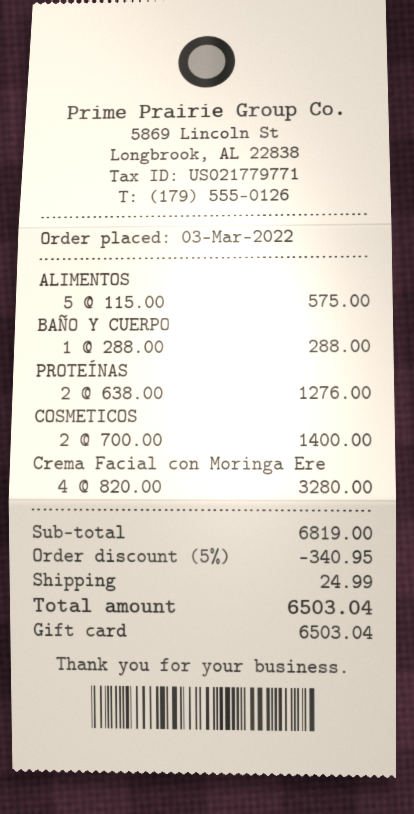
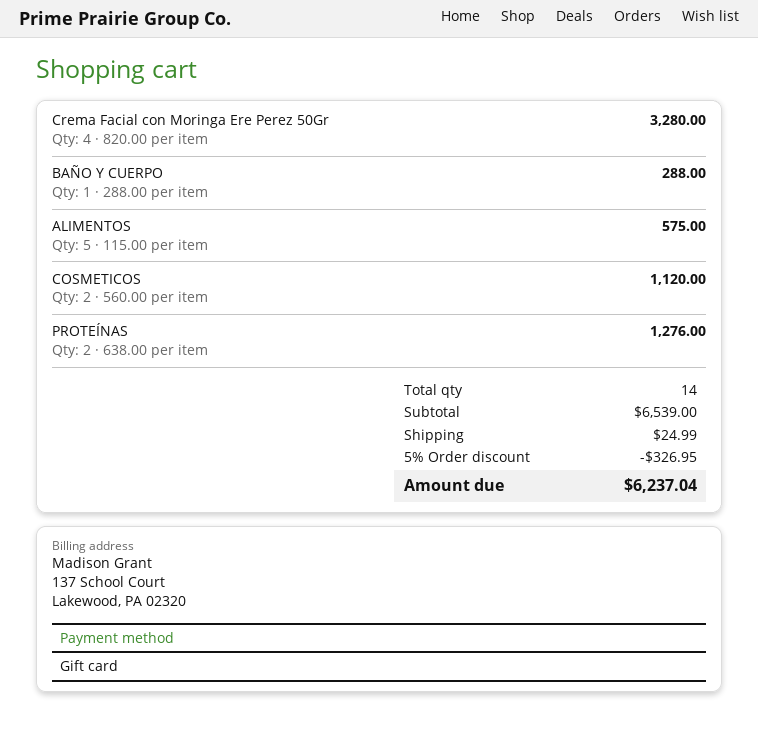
COSMETICOS: 2 x 700.00 = 1400.00 -> 2 x 560.00 = 1120.00
subtotal: 6819.00 -> 6539.00
discount: 5% = 340.95 -> 5% = 326.95
total: 6503.04 -> 6237.04

